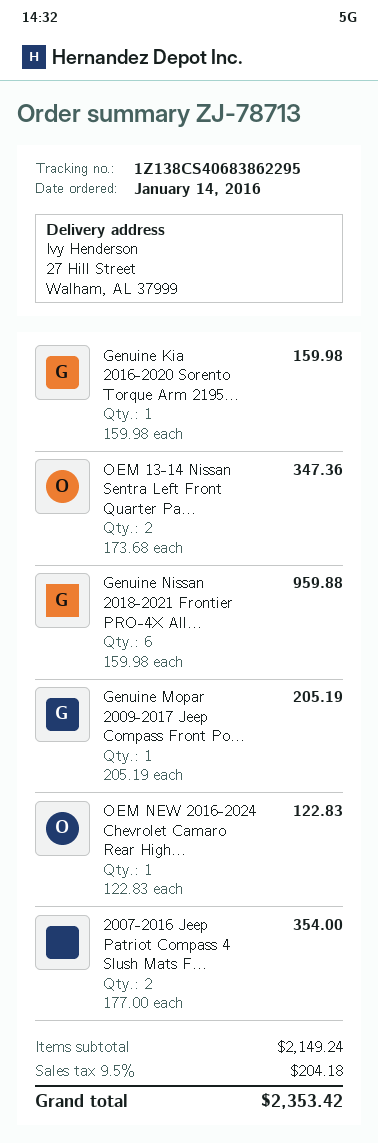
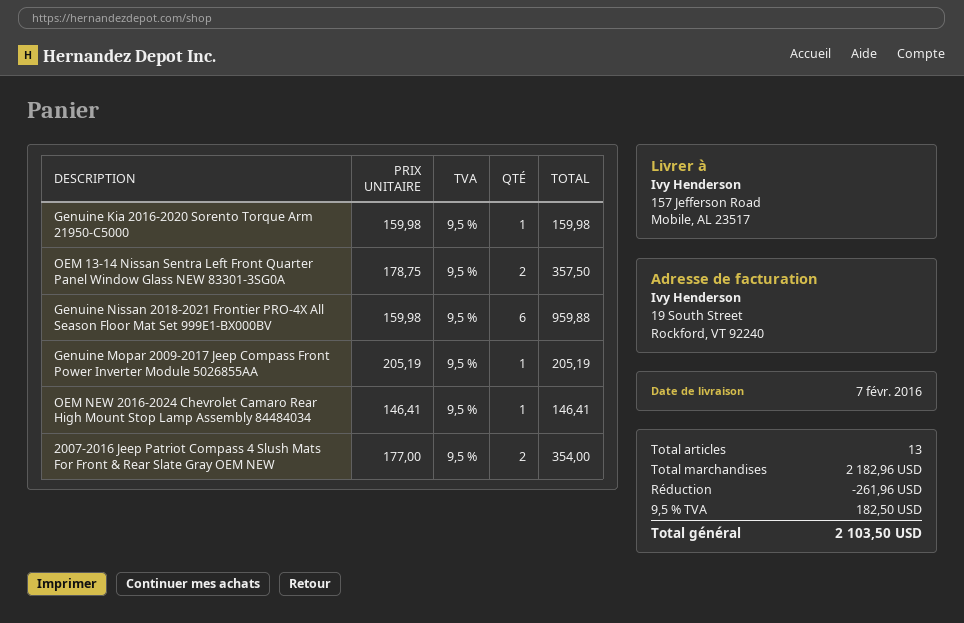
ship to: 27 Hill Street, Walham, AL 37999 -> 157 Jefferson Road, Mobile, AL 23517
OEM 13-14 Nissan Sentra Left Front Quarter Pa...: 2 x 173.68 = 347.36 -> 2 x 178.75 = 357.50
OEM NEW 2016-2024 Chevrolet Camaro Rear High...: 1 x 122.83 = 122.83 -> 1 x 146.41 = 146.41
subtotal: 2149.24 -> 2182.96
discount: none -> 261.96
tax: 9.5% = 204.18 -> 9.5% = 182.50
total: 2353.42 -> 2103.50

